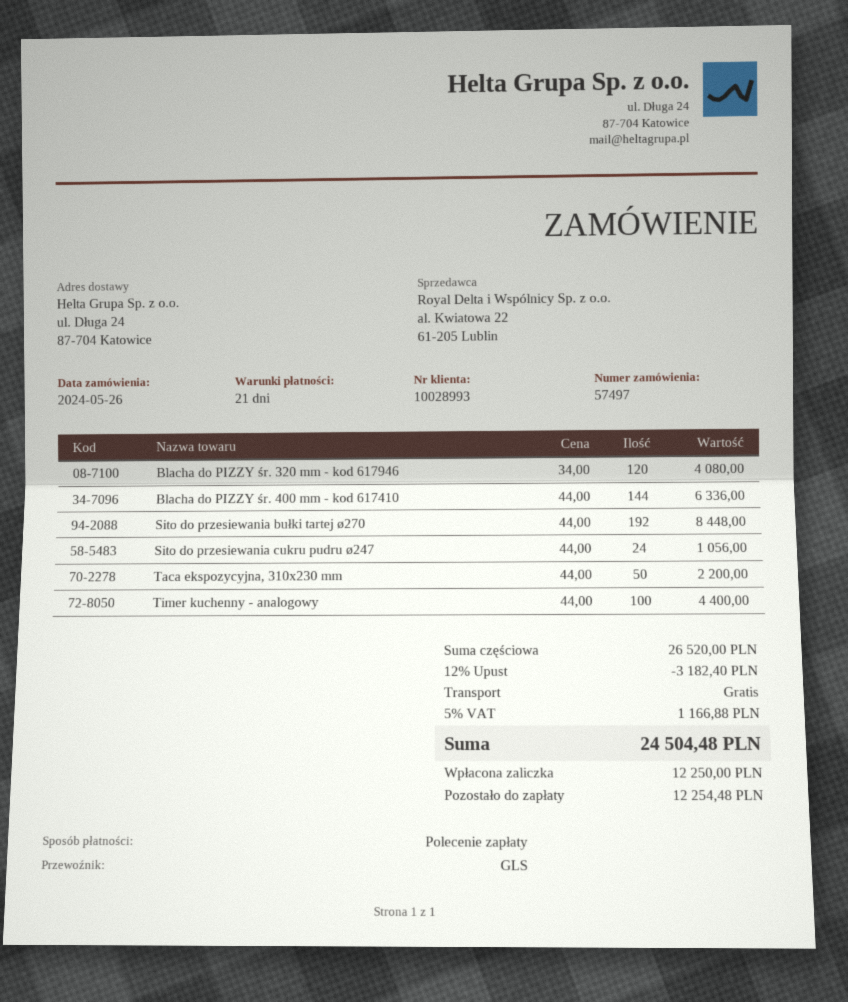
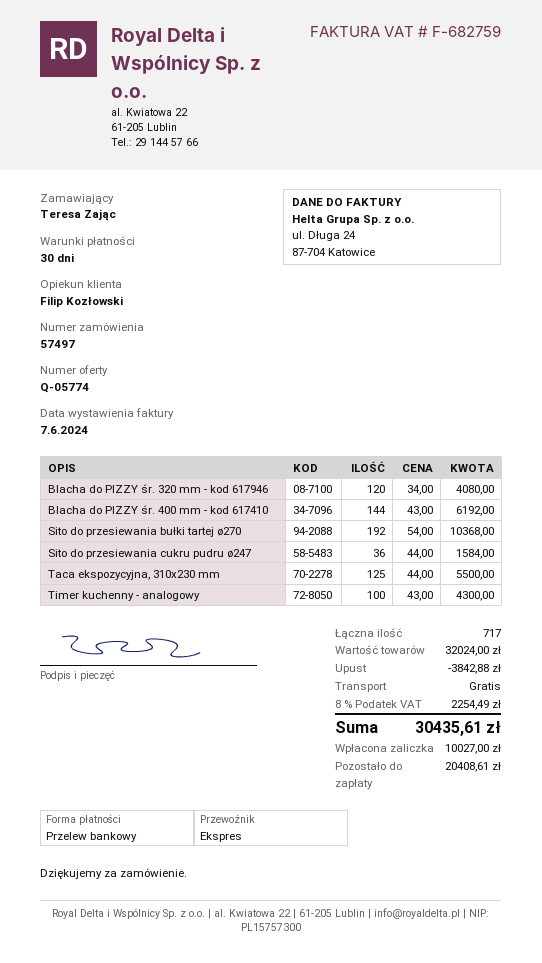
payment terms: 21 days -> 30 days
payment method: direct debit -> bank transfer
shipping method: GLS -> express
Blacha do PIZZY śr. 400 mm - kod 617410: 144 x 44.00 = 6336.00 -> 144 x 43.00 = 6192.00
Sito do przesiewania bułki tartej ø270: 192 x 44.00 = 8448.00 -> 192 x 54.00 = 10368.00
Sito do przesiewania cukru pudru ø247: 24 x 44.00 = 1056.00 -> 36 x 44.00 = 1584.00
Taca ekspozycyjna, 310x230 mm: 50 x 44.00 = 2200.00 -> 125 x 44.00 = 5500.00
Timer kuchenny - analogowy: 100 x 44.00 = 4400.00 -> 100 x 43.00 = 4300.00
subtotal: 26520.00 -> 32024.00
discount: 3182.40 -> 3842.88
tax: 5% = 1166.88 -> 8% = 2254.49
total: 24504.48 -> 30435.61
deposit: 12250.00 -> 10027.00
balance: 12254.48 -> 20408.61

